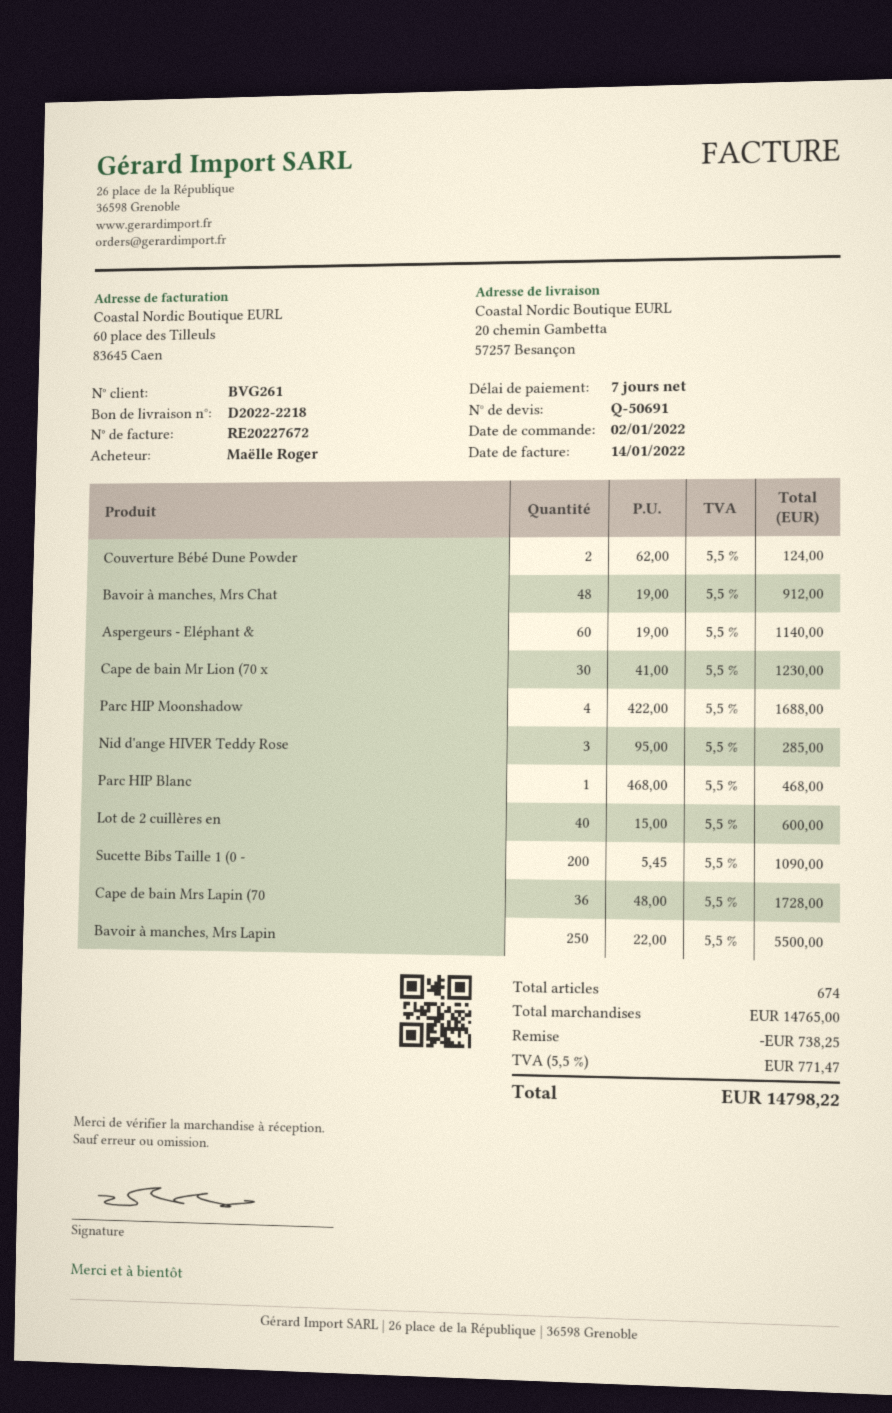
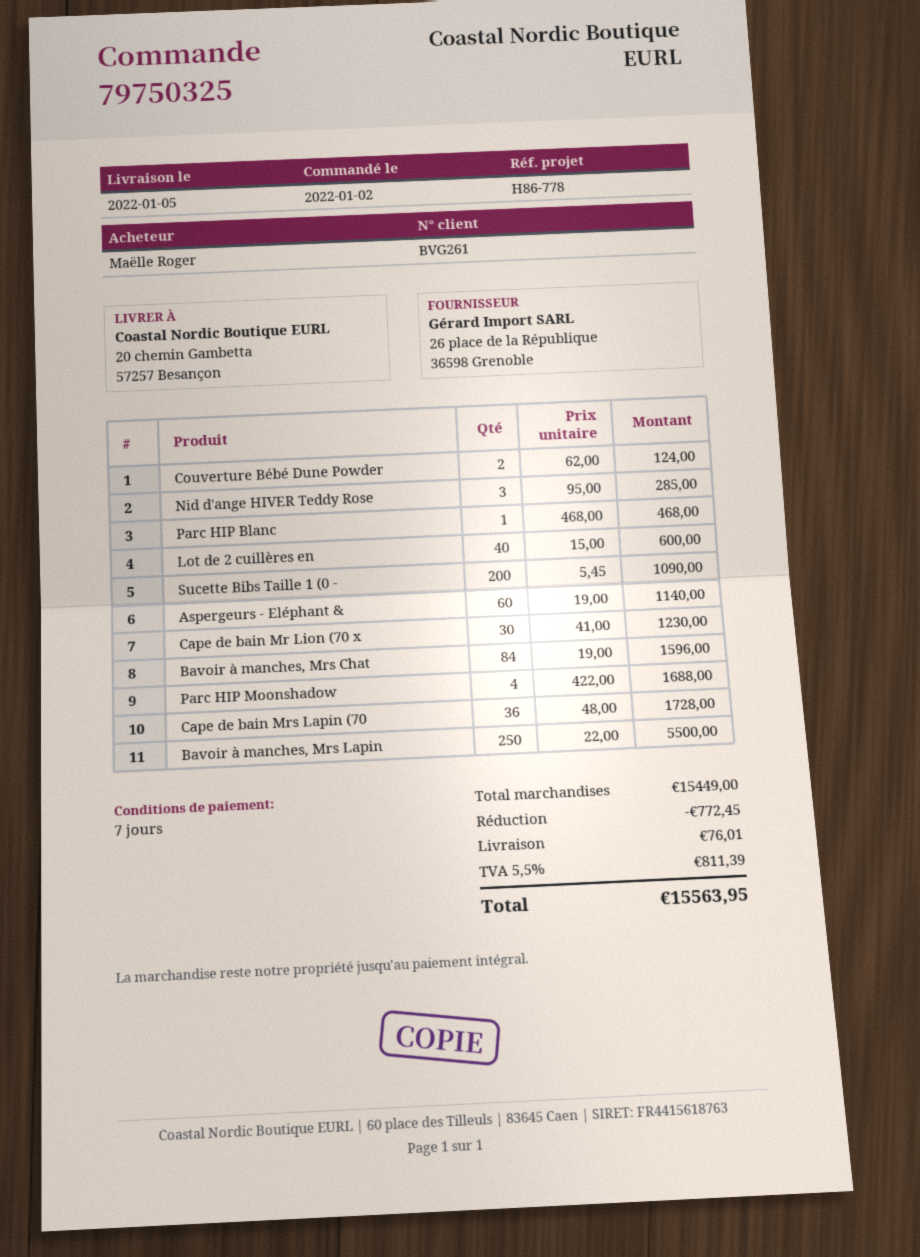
Bavoir à manches, Mrs Chat: 48 x 19.00 = 912.00 -> 84 x 19.00 = 1596.00
subtotal: 14765.00 -> 15449.00
discount: 738.25 -> 772.45
shipping: none -> 76.01
tax: 5.5% = 771.47 -> 5.5% = 811.39
total: 14798.22 -> 15563.95

